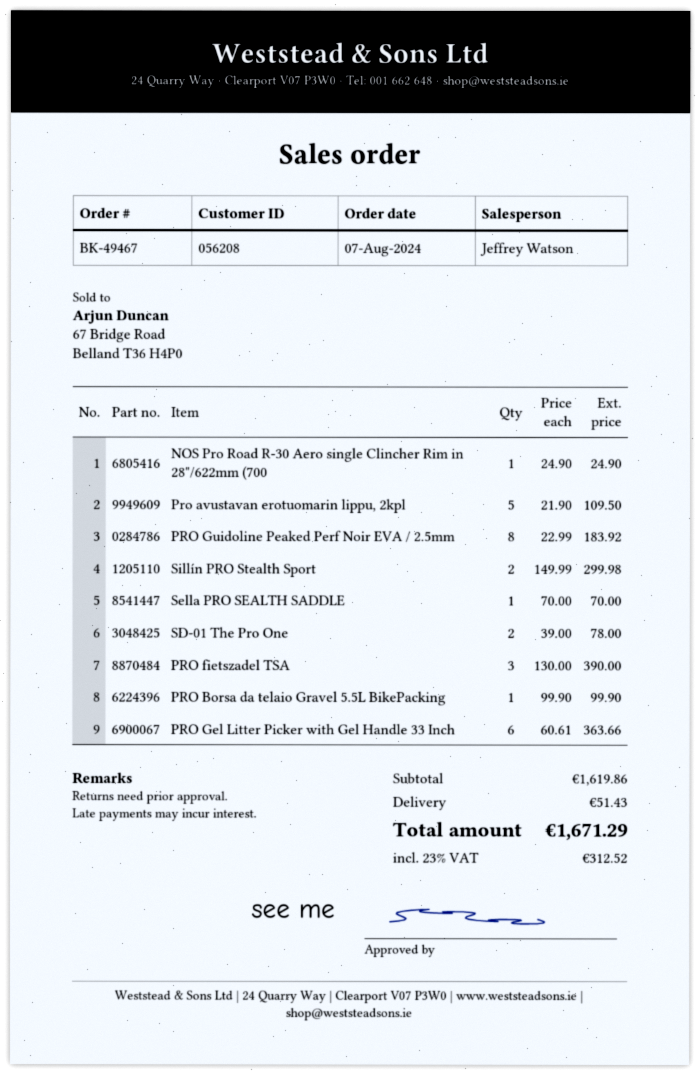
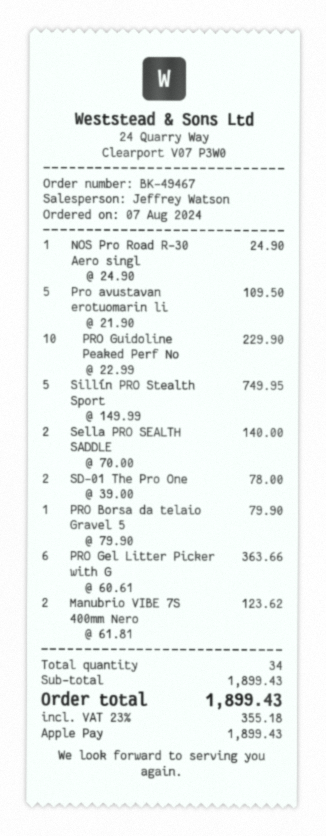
PRO Guidoline Peaked Perf Noir EVA / 2.5mm: 8 x 22.99 = 183.92 -> 10 x 22.99 = 229.90
Sillín PRO Stealth Sport: 2 x 149.99 = 299.98 -> 5 x 149.99 = 749.95
Sella PRO SEALTH SADDLE: 1 x 70.00 = 70.00 -> 2 x 70.00 = 140.00
PRO fietszadel TSA: 3 x 130.00 = 390.00 -> none
PRO Borsa da telaio Gravel 5.5L BikePacking: 1 x 99.90 = 99.90 -> 1 x 79.90 = 79.90
Manubrio VIBE 7S 400mm Nero: none -> 2 x 61.81 = 123.62
subtotal: 1619.86 -> 1899.43
shipping: 51.43 -> none
tax: 23% = 312.52 -> 23% = 355.18
total: 1671.29 -> 1899.43

